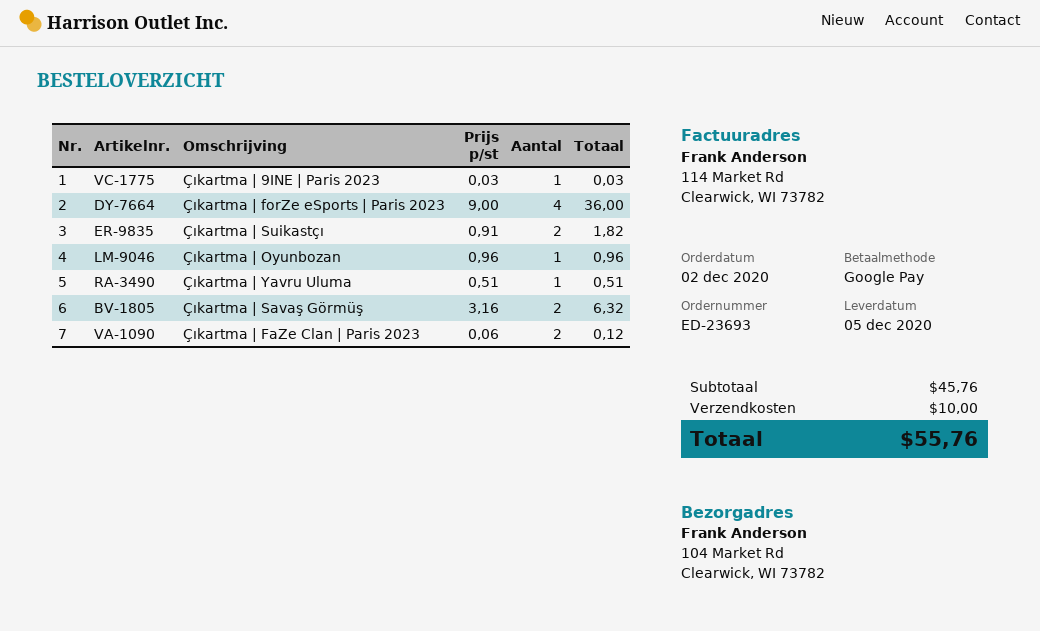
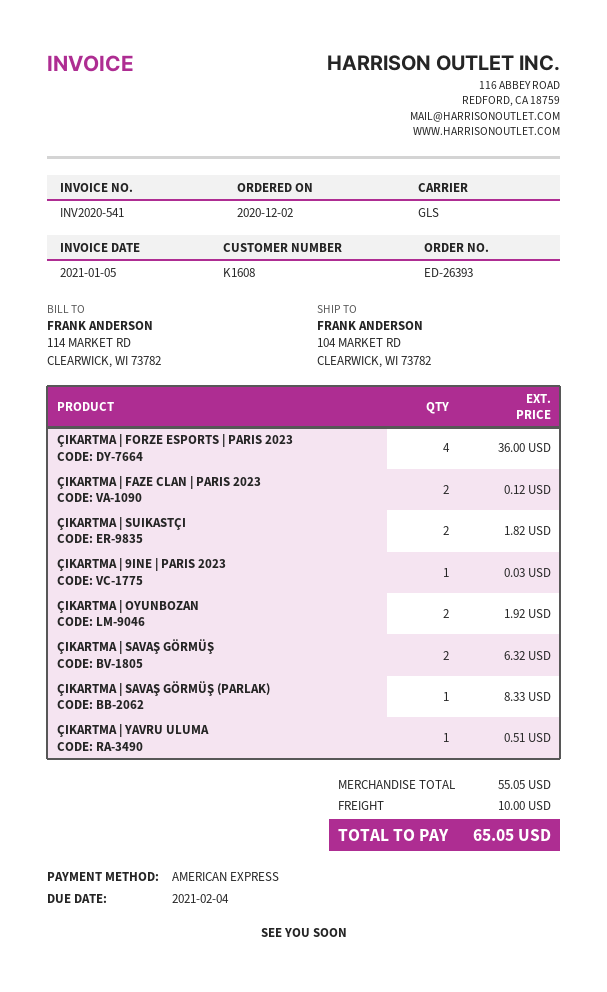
order number: ED-23693 -> ED-26393
payment method: Google Pay -> American Express
Çıkartma | Oyunbozan: 1 for 0.96 -> 2 for 1.92
ÇIKARTMA | SAVAŞ GÖRMÜŞ (PARLAK): none -> 1 for 8.33
subtotal: 45.76 -> 55.05
total: 55.76 -> 65.05

